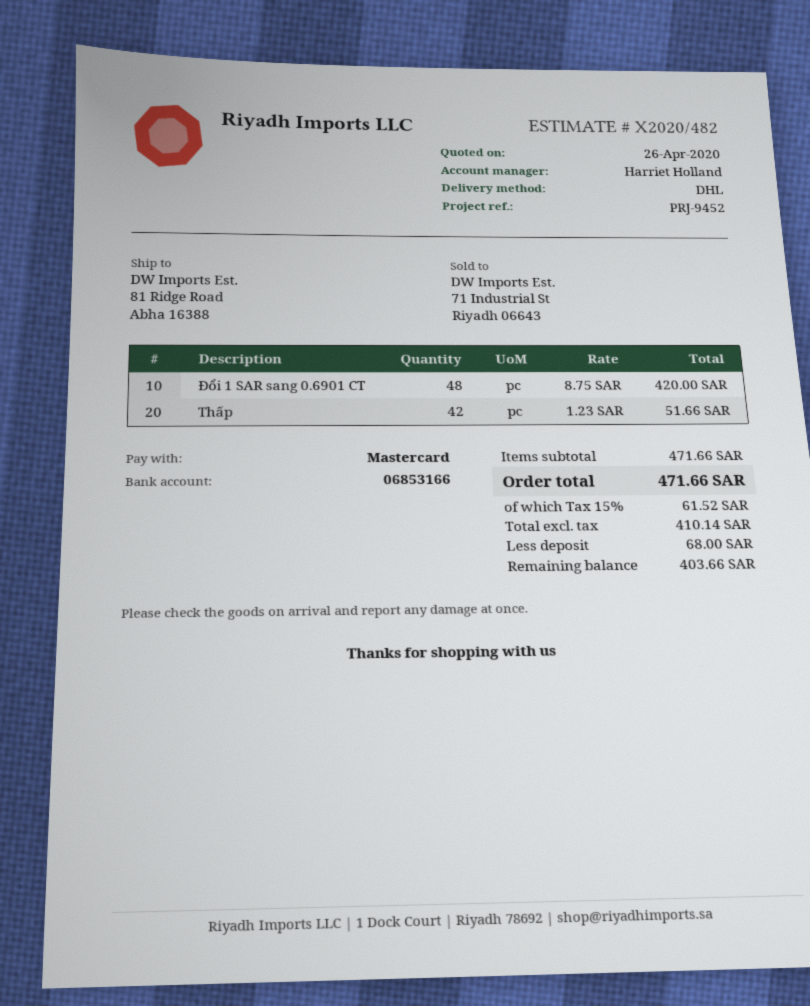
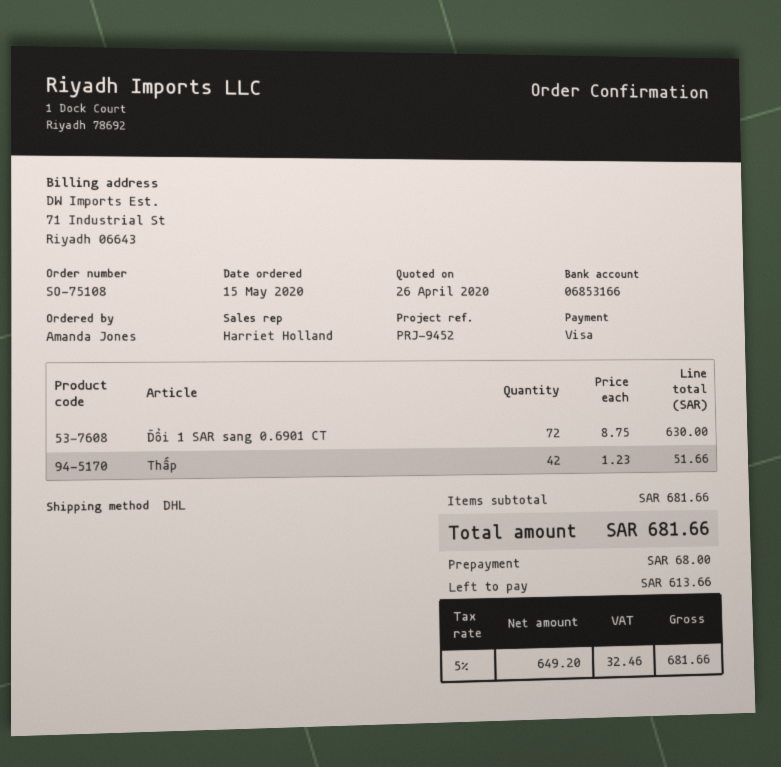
payment method: Mastercard -> Visa
Đổi 1 SAR sang 0.6901 CT: 48 x 8.75 = 420.00 -> 72 x 8.75 = 630.00
subtotal: 471.66 -> 681.66
net: 410.14 -> 649.20
tax: 15% = 61.52 -> 5% = 32.46
total: 471.66 -> 681.66
balance: 403.66 -> 613.66

